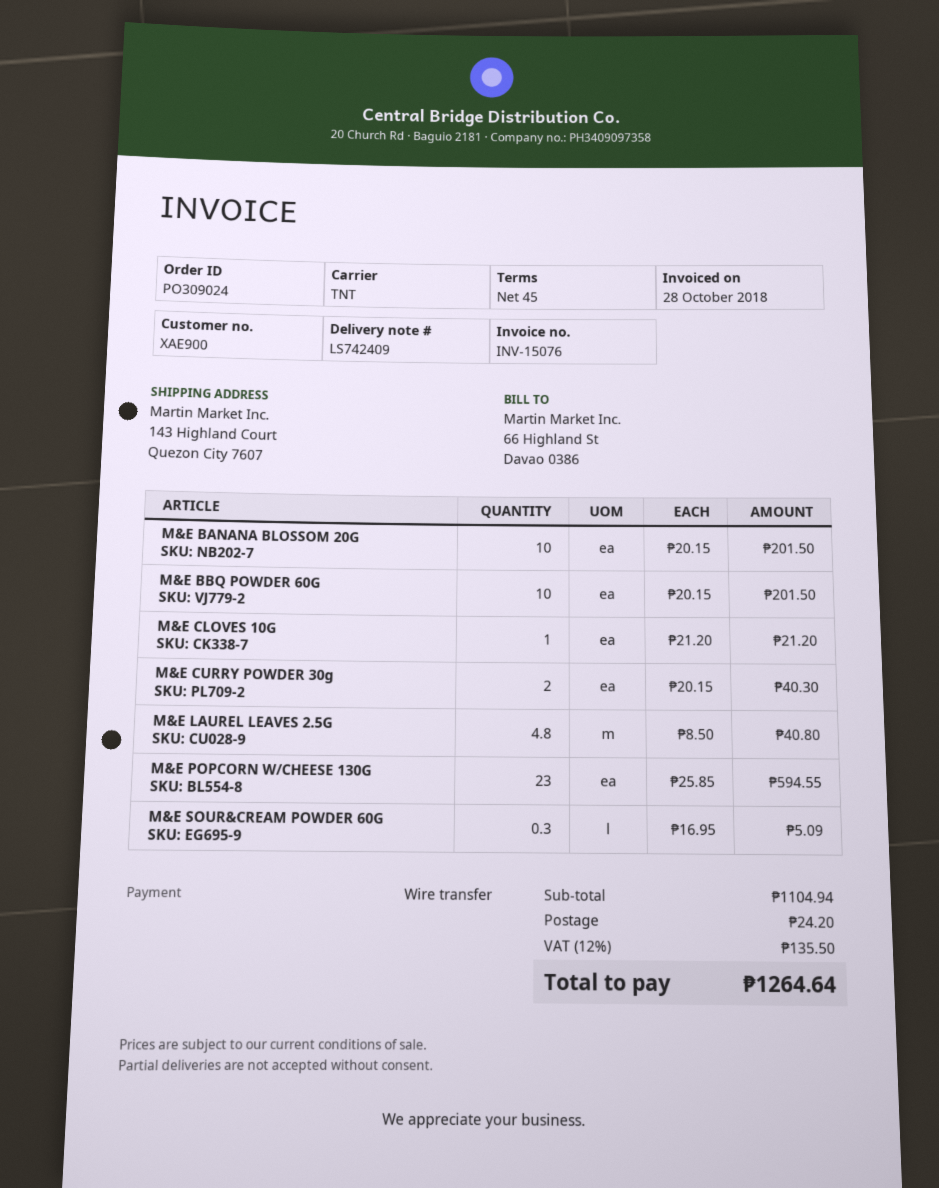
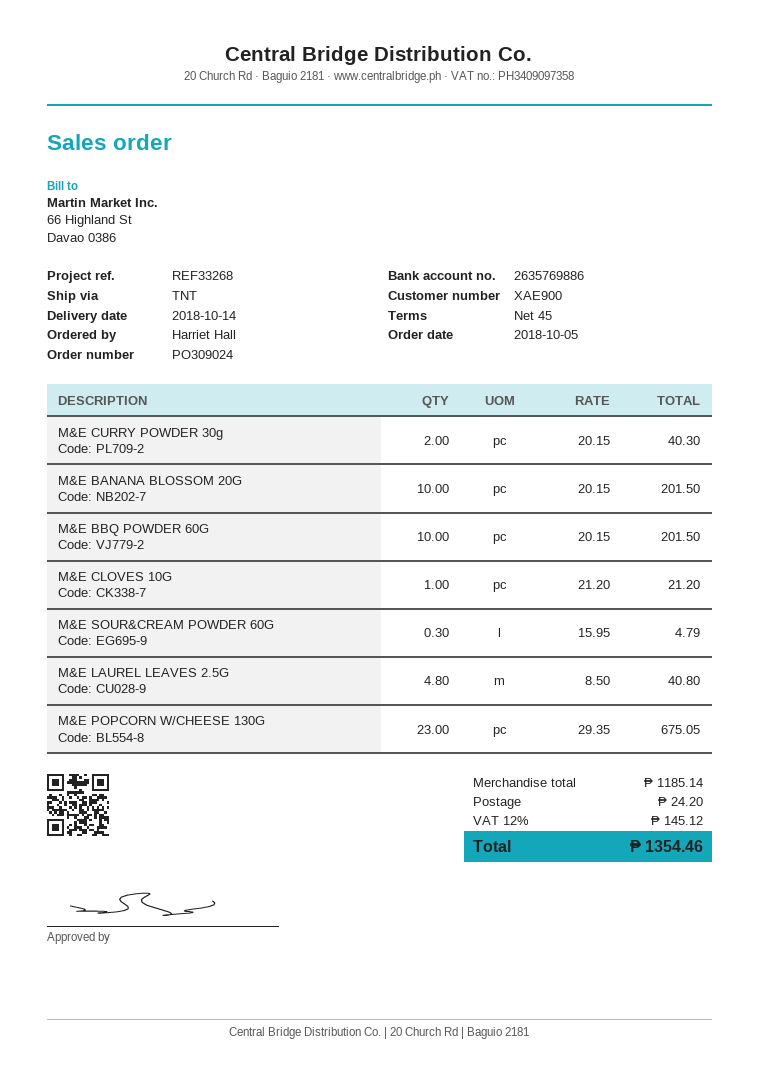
M&E POPCORN W/CHEESE 130G: 23 x 25.85 = 594.55 -> 23 x 29.35 = 675.05
M&E SOUR&CREAM POWDER 60G: 0.3 x 16.95 = 5.09 -> 0.3 x 15.95 = 4.79
subtotal: 1104.94 -> 1185.14
tax: 12% = 135.50 -> 12% = 145.12
total: 1264.64 -> 1354.46

